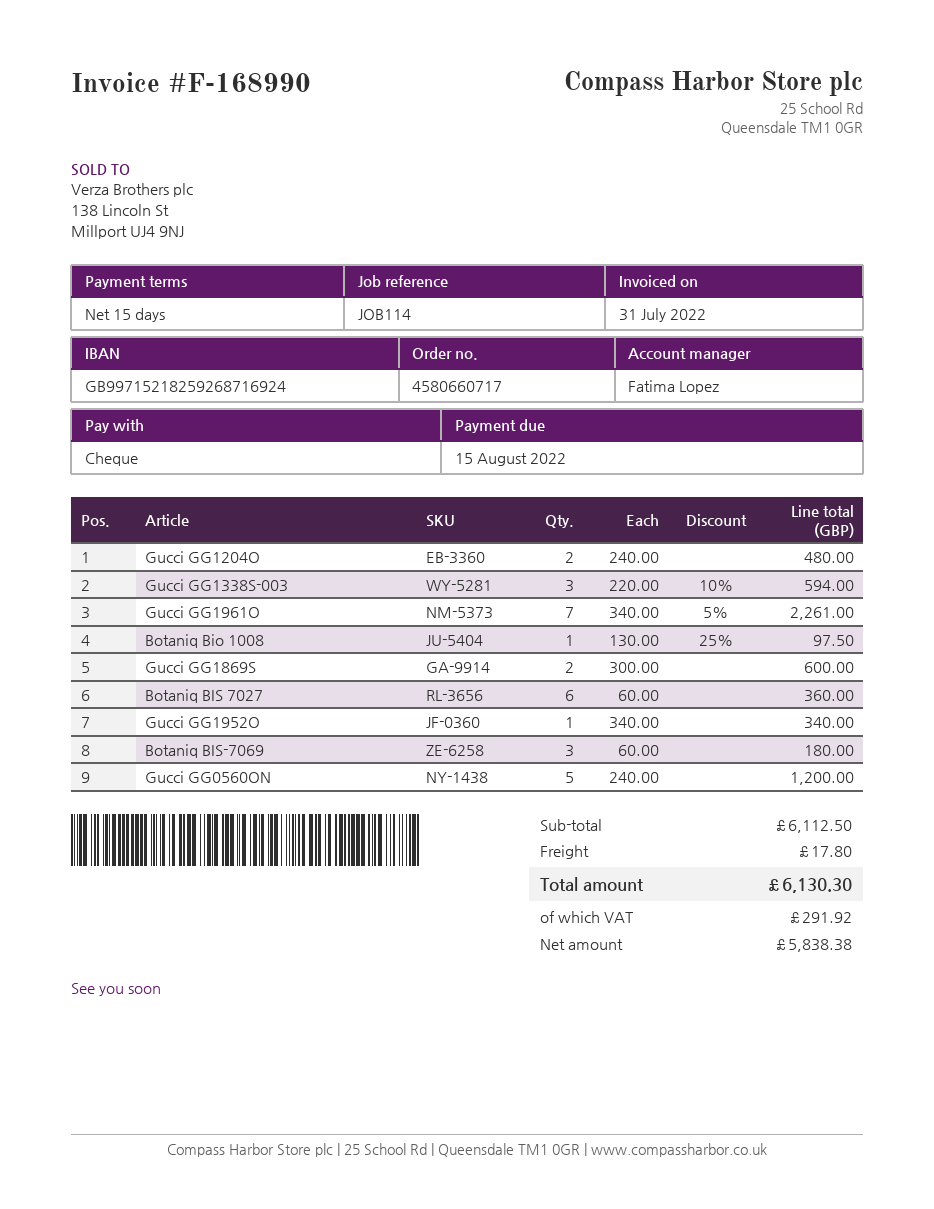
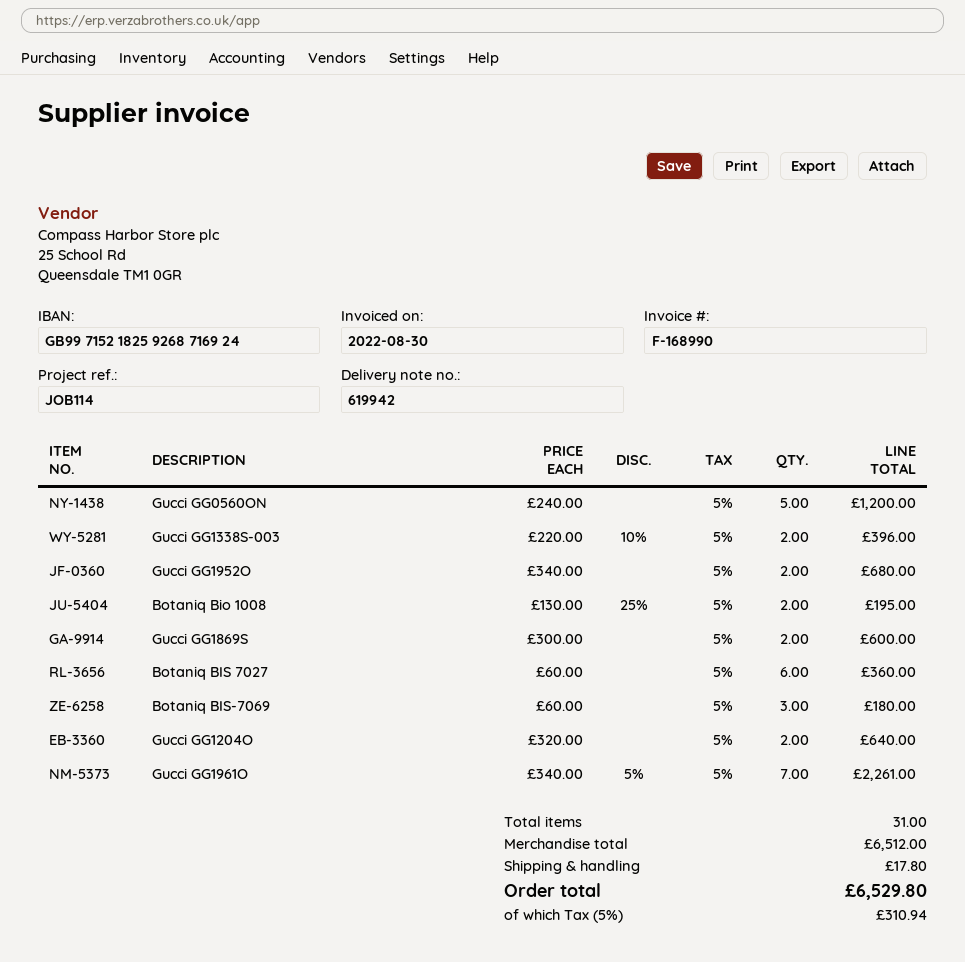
invoice date: 2022-07-31 -> 2022-08-30
Gucci GG1204O: 2 x 240.00 = 480.00 -> 2 x 320.00 = 640.00
Gucci GG1338S-003: 3 x 220.00 - 10% = 594.00 -> 2 x 220.00 - 10% = 396.00
Botaniq Bio 1008: 1 x 130.00 - 25% = 97.50 -> 2 x 130.00 - 25% = 195.00
Gucci GG1952O: 1 x 340.00 = 340.00 -> 2 x 340.00 = 680.00
subtotal: 6112.50 -> 6512.00
tax: 291.92 -> 310.94
total: 6130.30 -> 6529.80

